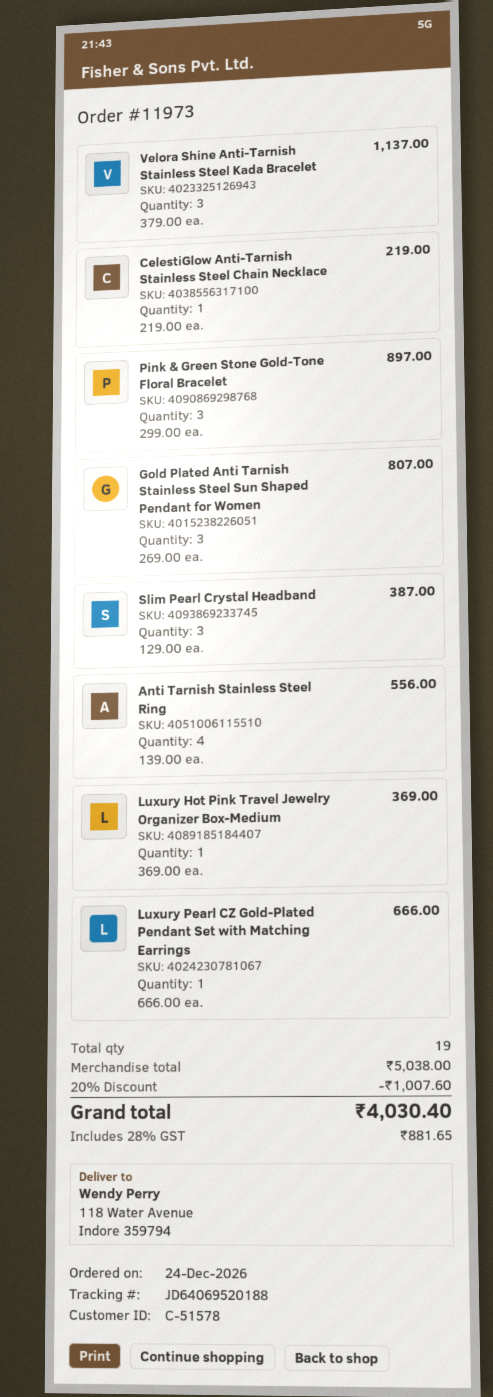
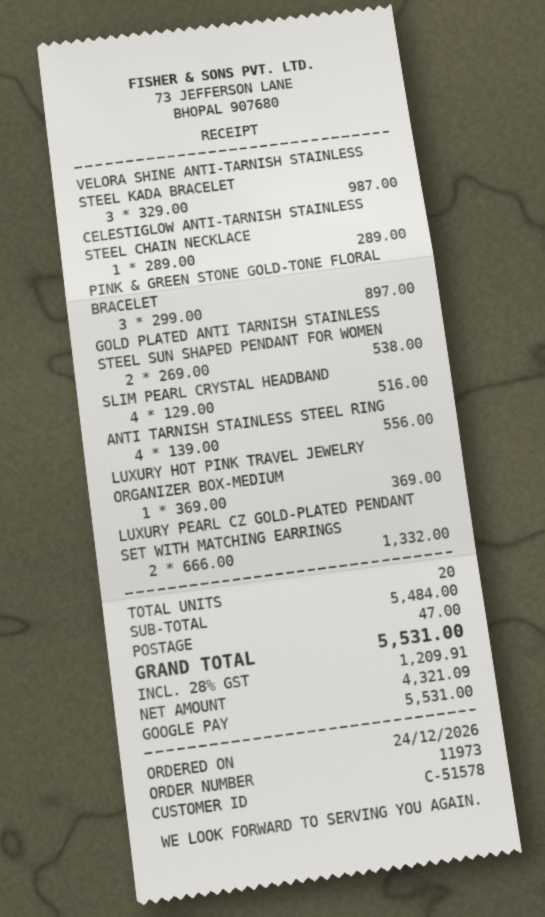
Velora Shine Anti-Tarnish Stainless Steel Kada Bracelet: 3 x 379.00 = 1137.00 -> 3 x 329.00 = 987.00
CelestiGlow Anti-Tarnish Stainless Steel Chain Necklace: 1 x 219.00 = 219.00 -> 1 x 289.00 = 289.00
Gold Plated Anti Tarnish Stainless Steel Sun Shaped Pendant for Women: 3 x 269.00 = 807.00 -> 2 x 269.00 = 538.00
Slim Pearl Crystal Headband: 3 x 129.00 = 387.00 -> 4 x 129.00 = 516.00
Luxury Pearl CZ Gold-Plated Pendant Set with Matching Earrings: 1 x 666.00 = 666.00 -> 2 x 666.00 = 1332.00
total quantity: 19 -> 20
subtotal: 5038.00 -> 5484.00
discount: 20% = 1007.60 -> none
shipping: none -> 47.00
tax: 28% = 881.65 -> 28% = 1209.91
total: 4030.40 -> 5531.00

